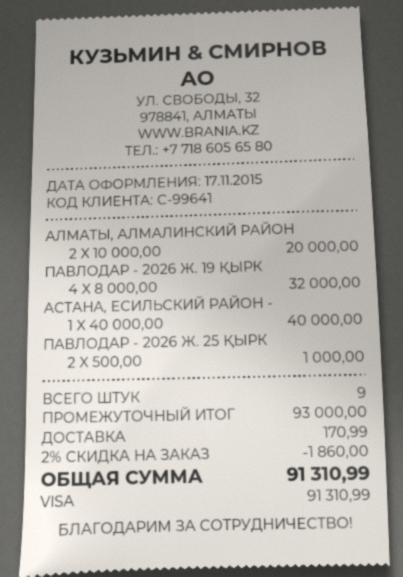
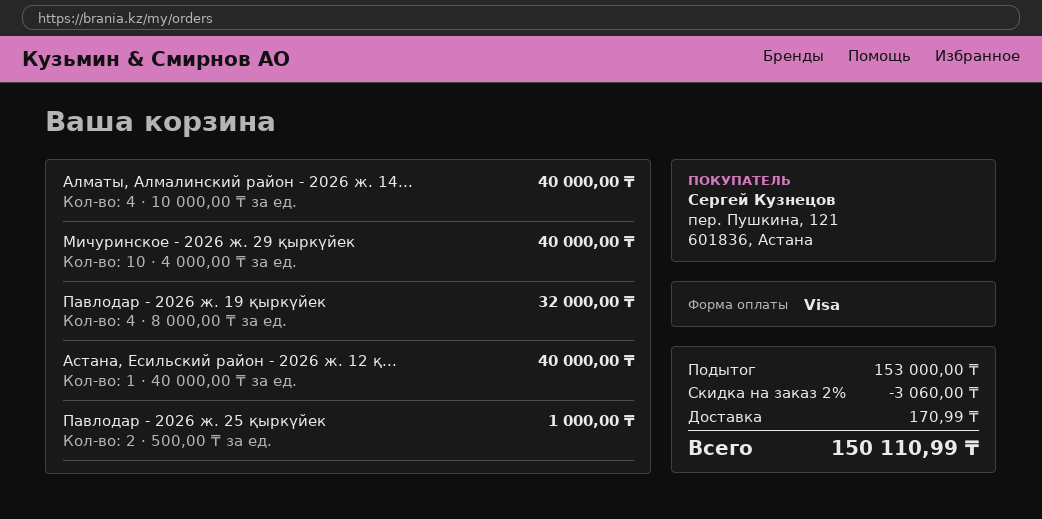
АЛМАТЫ, АЛМАЛИНСКИЙ РАЙОН: 2 x 10000.00 = 20000.00 -> 4 x 10000.00 = 40000.00
Мичуринское - 2026 ж. 29 қыркүйек: none -> 10 x 4000.00 = 40000.00
subtotal: 93000.00 -> 153000.00
discount: 2% = 1860.00 -> 2% = 3060.00
total: 91310.99 -> 150110.99

